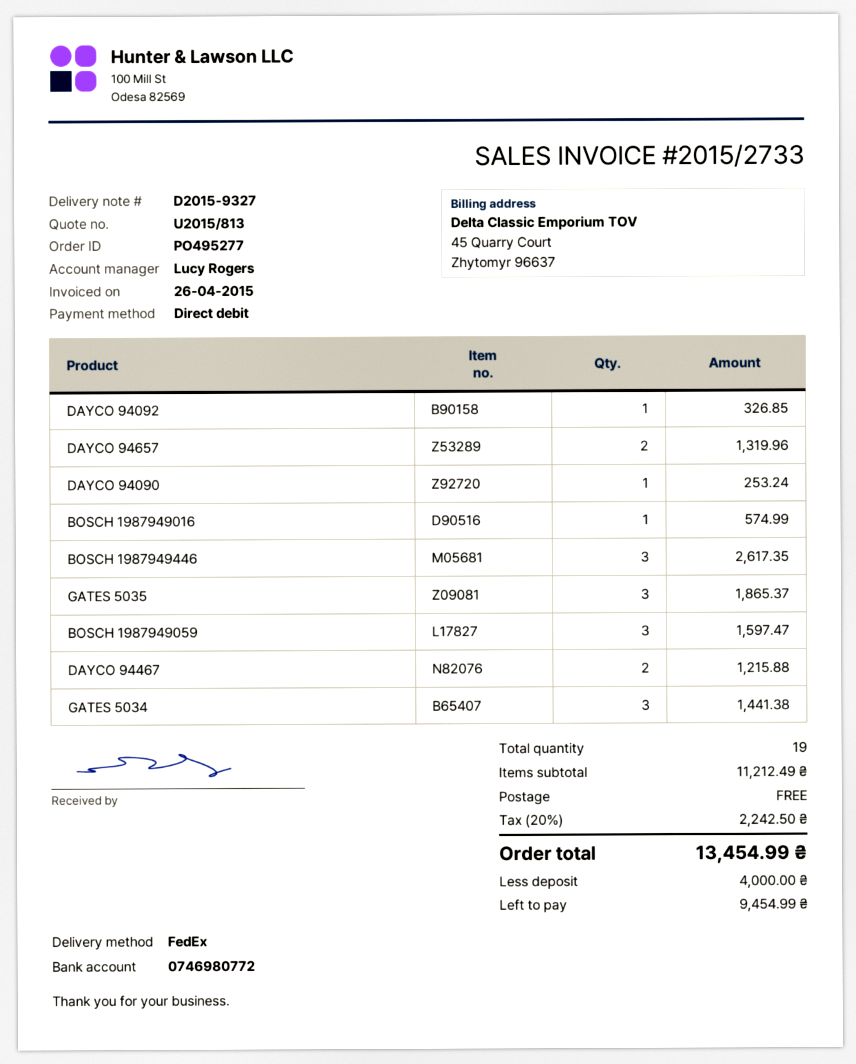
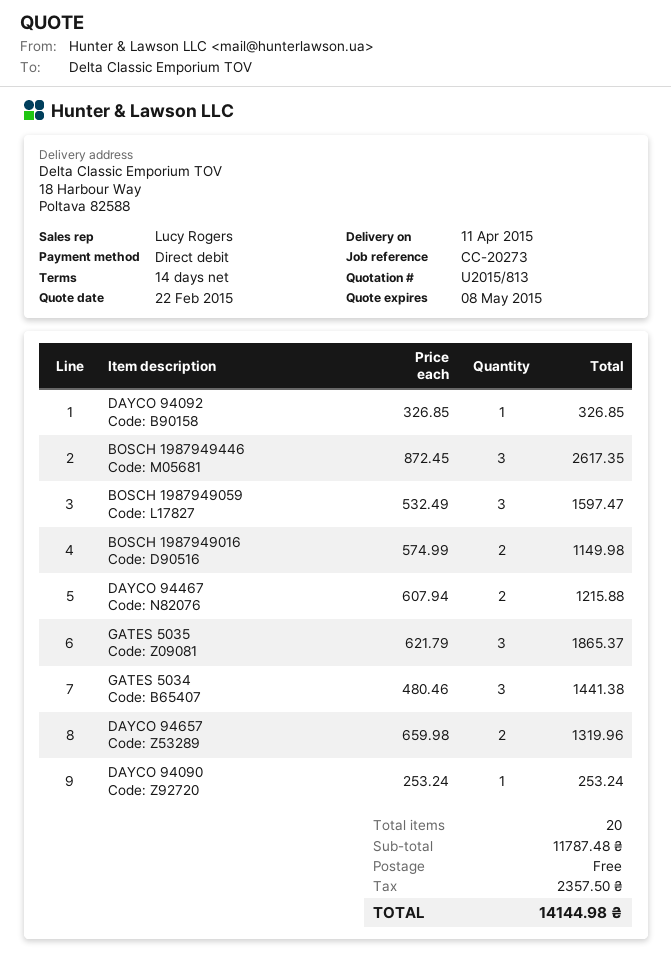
BOSCH 1987949016: 1 for 574.99 -> 2 for 1149.98
total quantity: 19 -> 20
subtotal: 11212.49 -> 11787.48
tax: 2242.50 -> 2357.50
total: 13454.99 -> 14144.98

